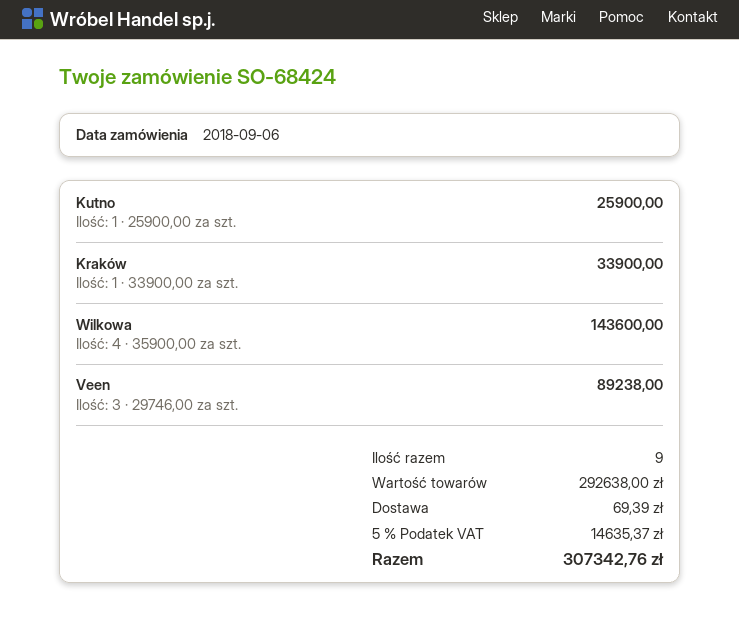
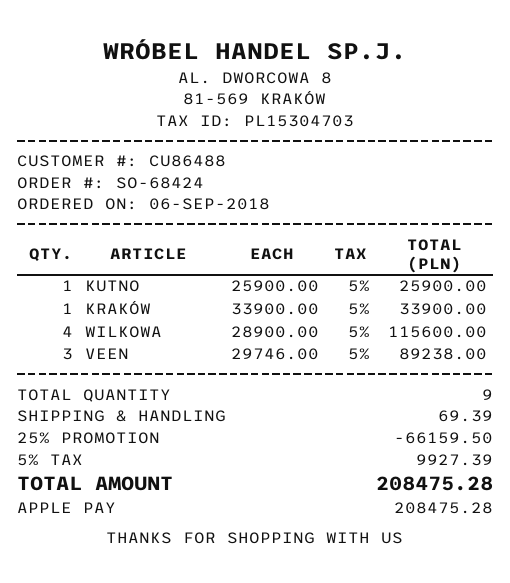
Wilkowa: 4 x 35900.00 = 143600.00 -> 4 x 28900.00 = 115600.00
discount: none -> 25% = 66159.50
tax: 5% = 14635.37 -> 5% = 9927.39
total: 307342.76 -> 208475.28

